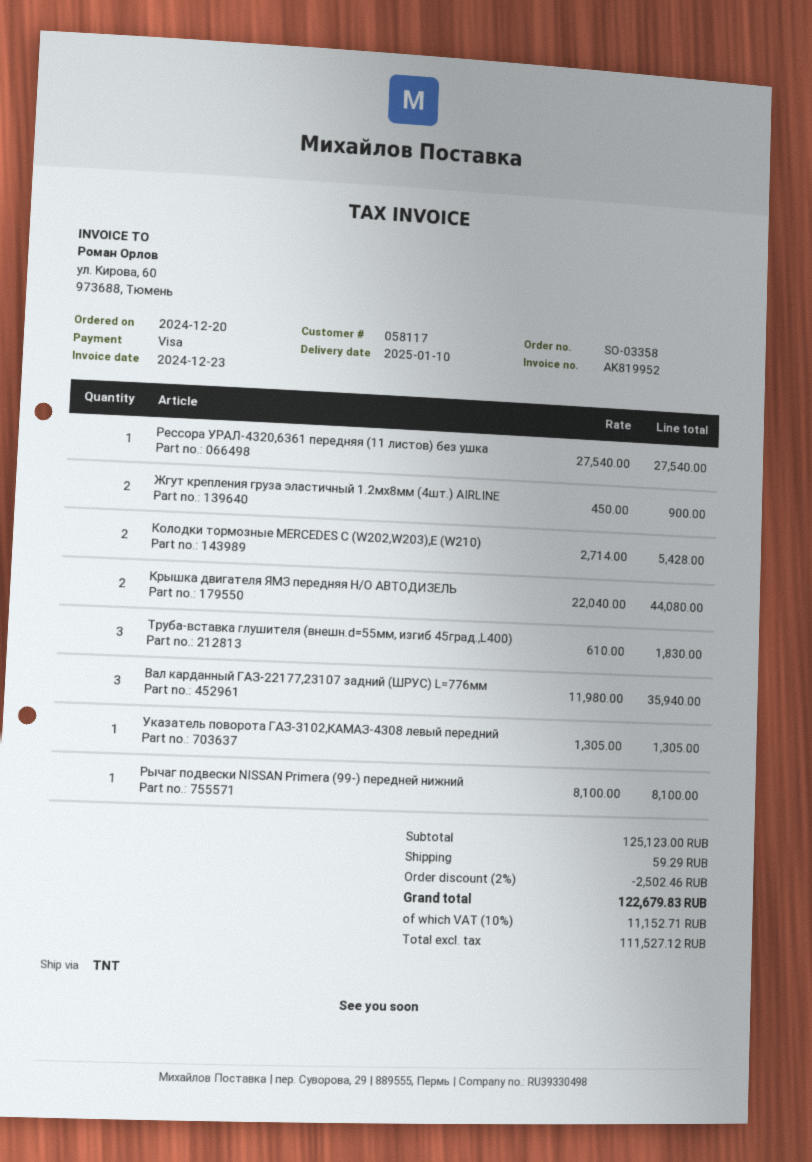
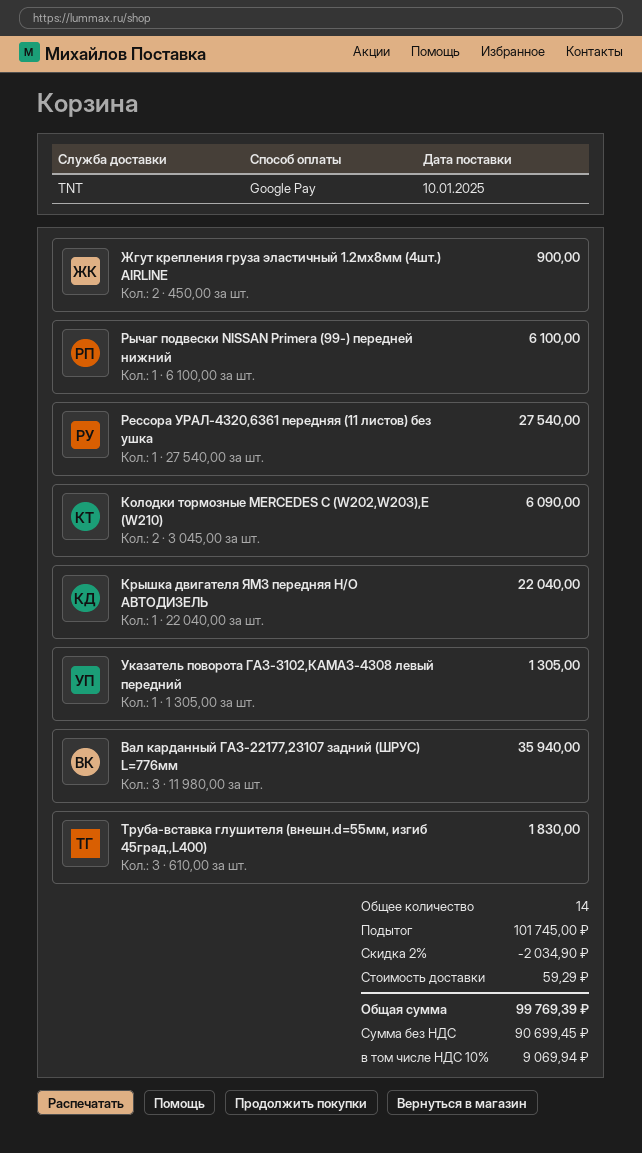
payment method: Visa -> Google Pay
Колодки тормозные MERCEDES C (W202,W203),E (W210): 2 x 2714.00 = 5428.00 -> 2 x 3045.00 = 6090.00
Крышка двигателя ЯМЗ передняя Н/О АВТОДИЗЕЛЬ: 2 x 22040.00 = 44080.00 -> 1 x 22040.00 = 22040.00
Рычаг подвески NISSAN Primera (99-) передней нижний: 1 x 8100.00 = 8100.00 -> 1 x 6100.00 = 6100.00
subtotal: 125123.00 -> 101745.00
discount: 2% = 2502.46 -> 2% = 2034.90
net: 111527.12 -> 90699.45
tax: 10% = 11152.71 -> 10% = 9069.94
total: 122679.83 -> 99769.39

